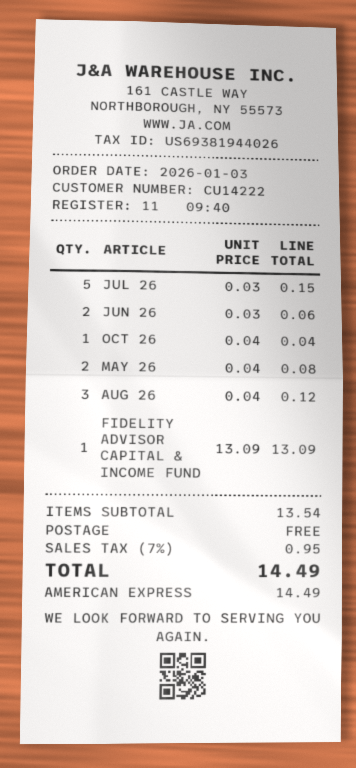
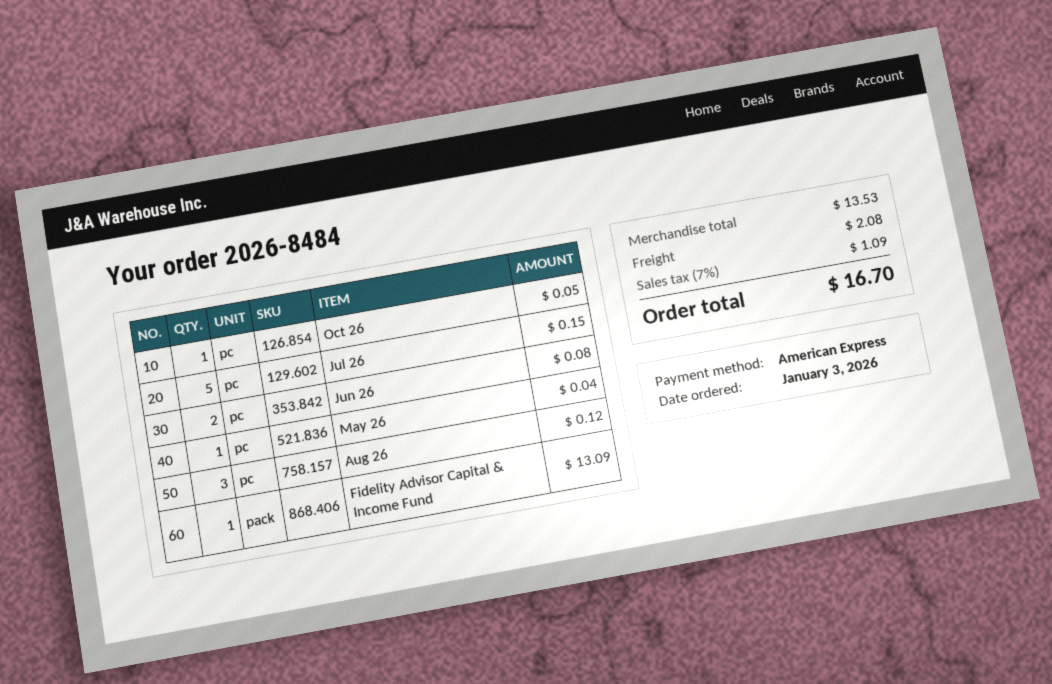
JUN 26: 2 for 0.06 -> 2 for 0.08
OCT 26: 1 for 0.04 -> 1 for 0.05
MAY 26: 2 for 0.08 -> 1 for 0.04
subtotal: 13.54 -> 13.53
shipping: 0.00 -> 2.08
tax: 7% = 0.95 -> 7% = 1.09
total: 14.49 -> 16.70

